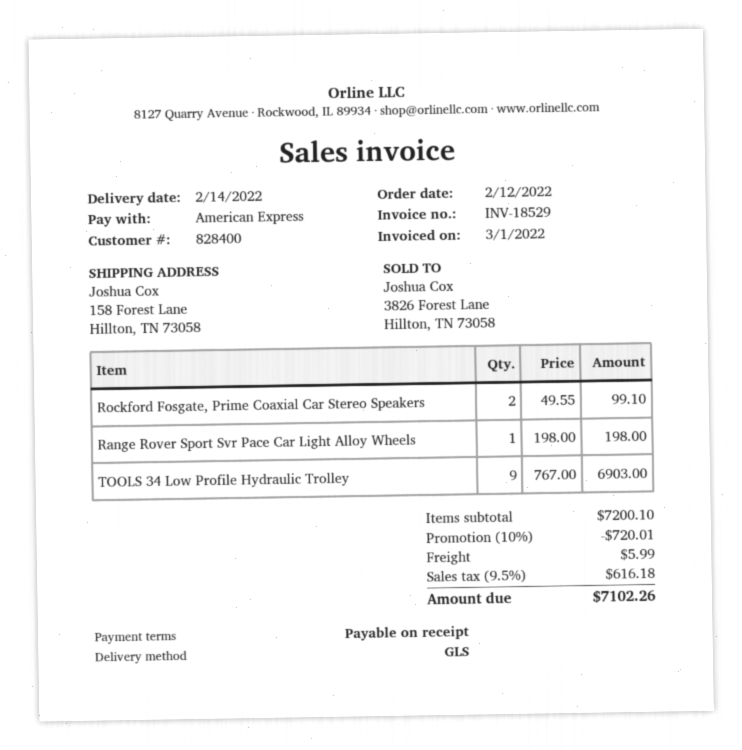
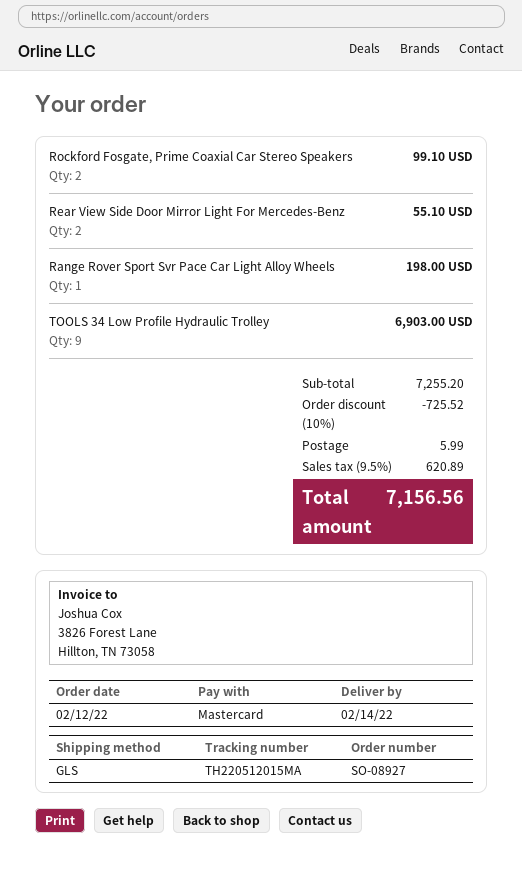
payment method: American Express -> Mastercard
Rear View Side Door Mirror Light For Mercedes-Benz: none -> 2 for 55.10
subtotal: 7200.10 -> 7255.20
discount: 10% = 720.01 -> 10% = 725.52
tax: 9.5% = 616.18 -> 9.5% = 620.89
total: 7102.26 -> 7156.56

